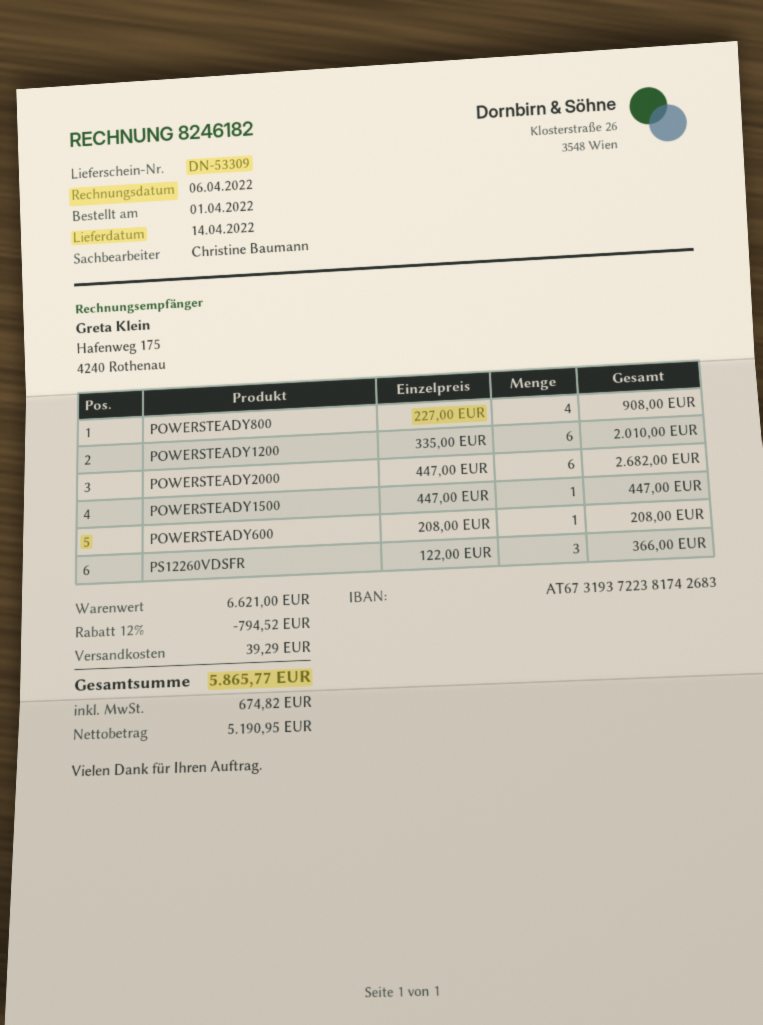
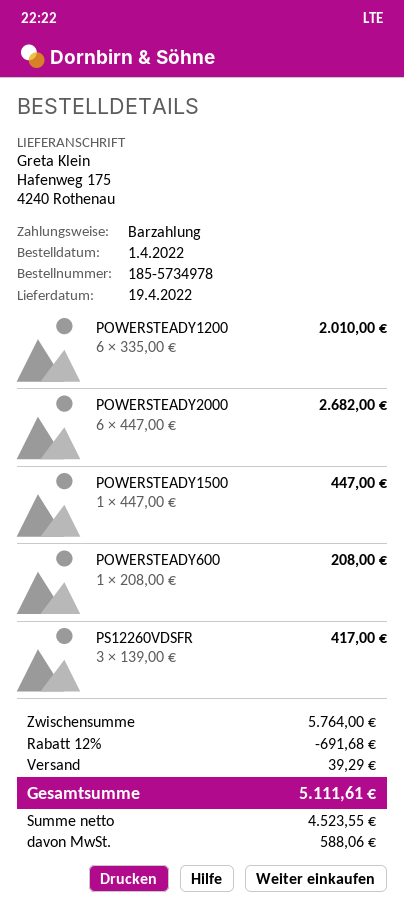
delivery date: 2022-04-14 -> 2022-04-19
POWERSTEADY800: 4 x 227.00 = 908.00 -> none
PS12260VDSFR: 3 x 122.00 = 366.00 -> 3 x 139.00 = 417.00
subtotal: 6621.00 -> 5764.00
discount: 12% = 794.52 -> 12% = 691.68
net: 5190.95 -> 4523.55
tax: 674.82 -> 588.06
total: 5865.77 -> 5111.61

